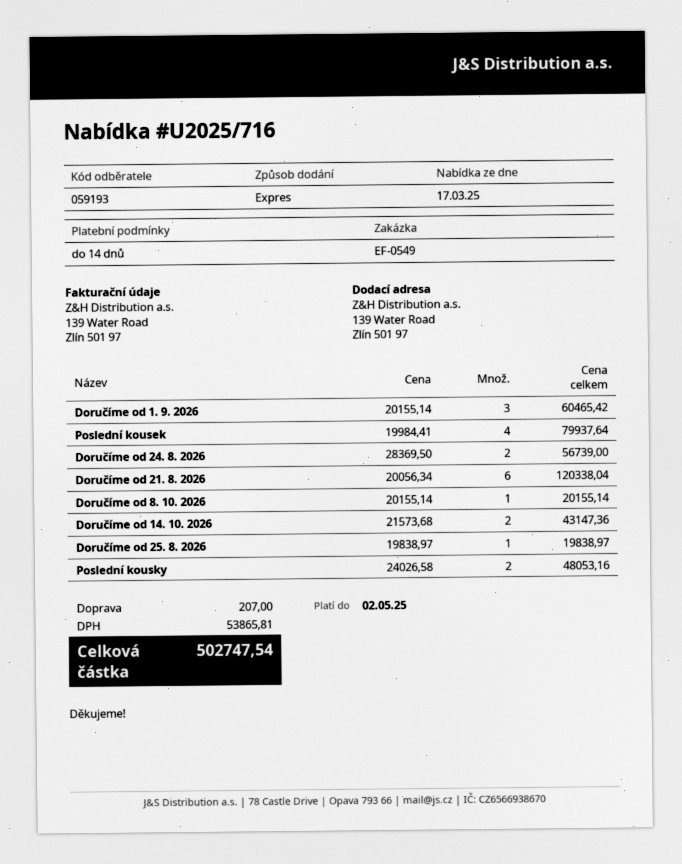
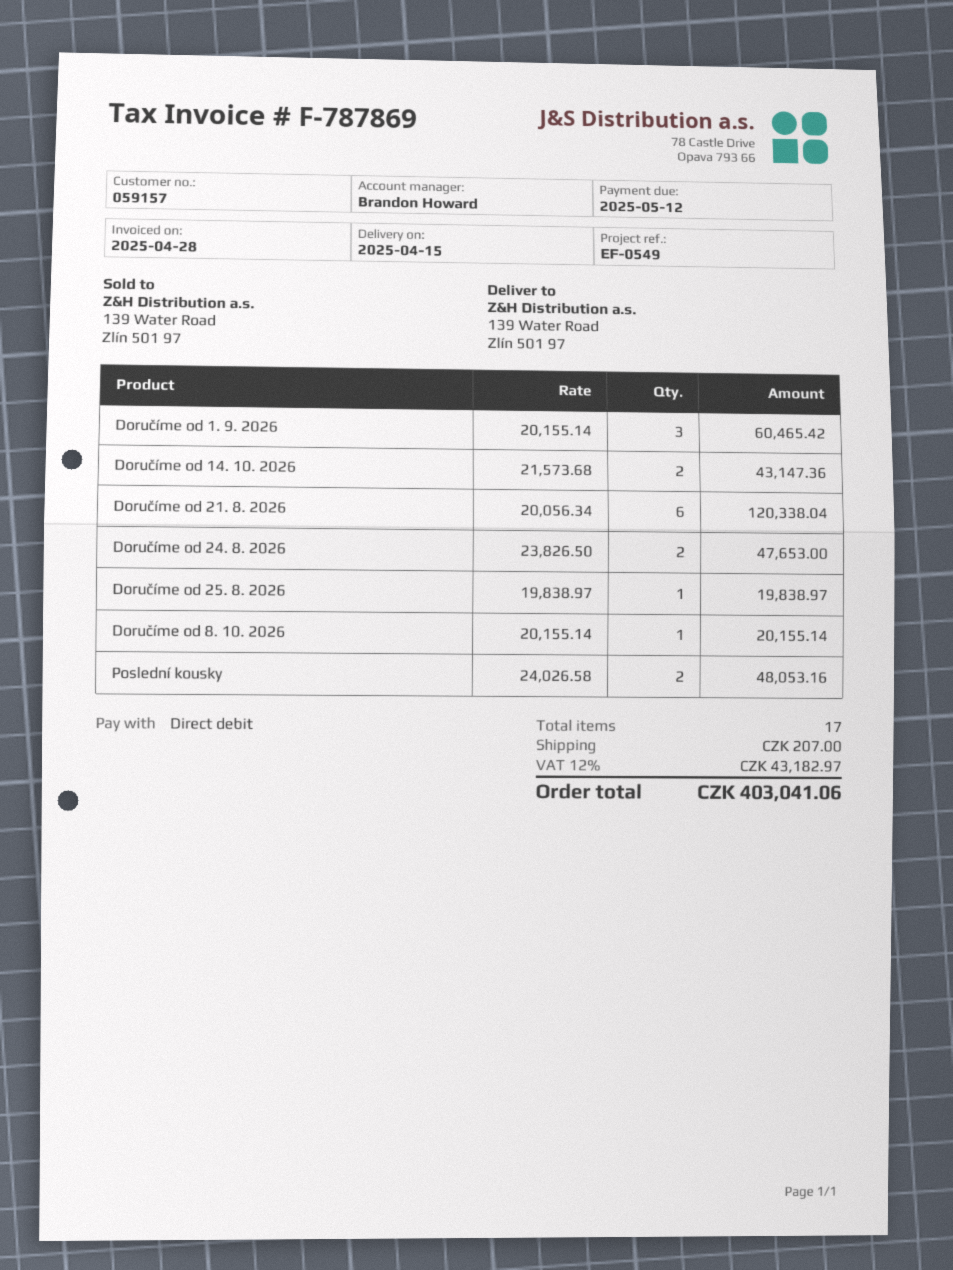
customer number: 059193 -> 059157
Poslední kousek: 4 x 19984.41 = 79937.64 -> none
Doručíme od 24. 8. 2026: 2 x 28369.50 = 56739.00 -> 2 x 23826.50 = 47653.00
tax: 53865.81 -> 43182.97
total: 502747.54 -> 403041.06

